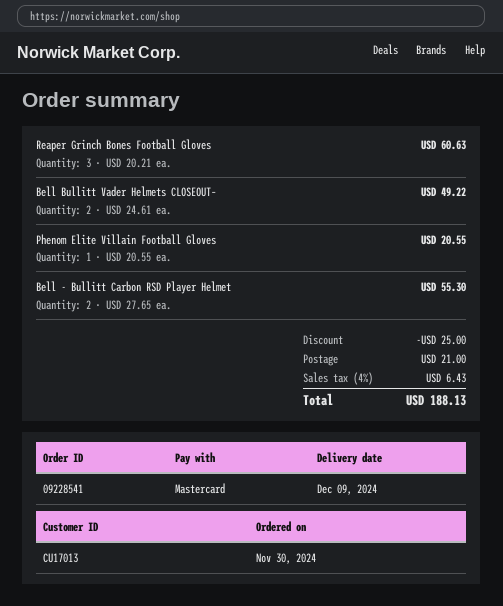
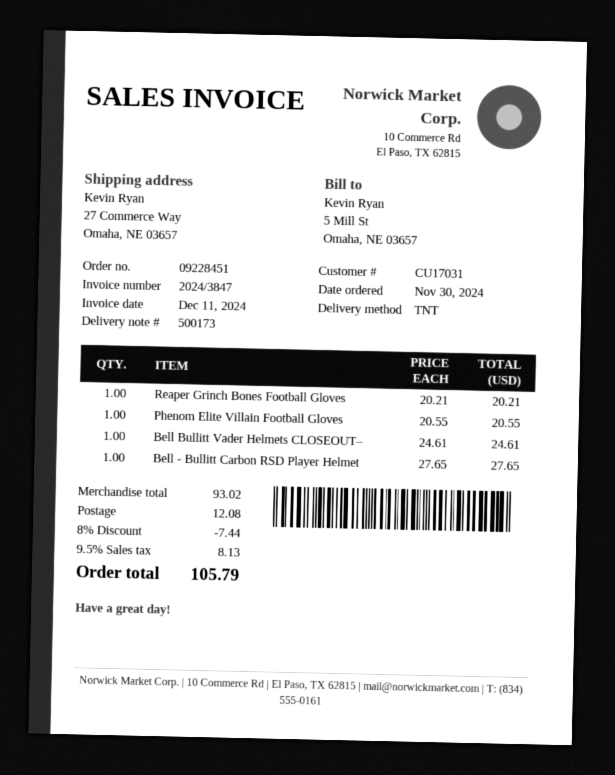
order number: 09228541 -> 09228451
customer number: CU17013 -> CU17031
Reaper Grinch Bones Football Gloves: 3 x 20.21 = 60.63 -> 1 x 20.21 = 20.21
Bell Bullitt Vader Helmets CLOSEOUT–: 2 x 24.61 = 49.22 -> 1 x 24.61 = 24.61
Bell - Bullitt Carbon RSD Player Helmet: 2 x 27.65 = 55.30 -> 1 x 27.65 = 27.65
discount: 25.00 -> 7.44
shipping: 21.00 -> 12.08
tax: 4% = 6.43 -> 9.5% = 8.13
total: 188.13 -> 105.79

